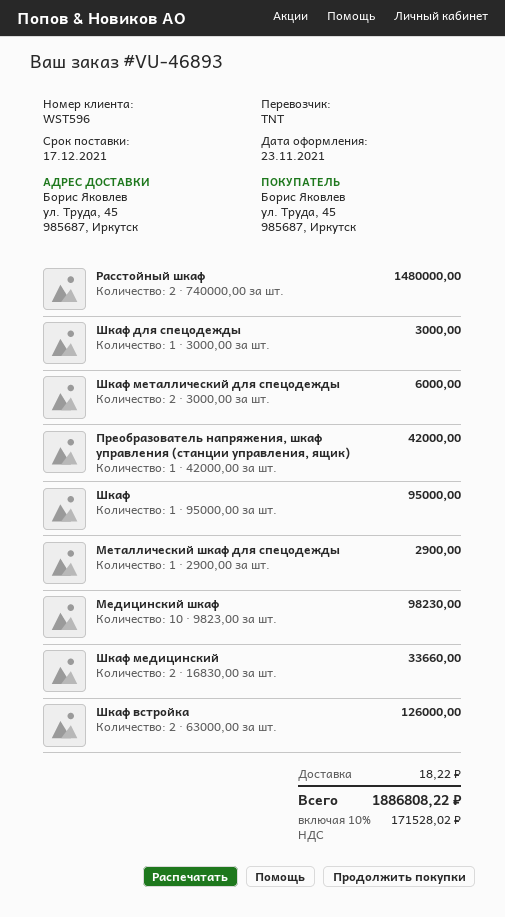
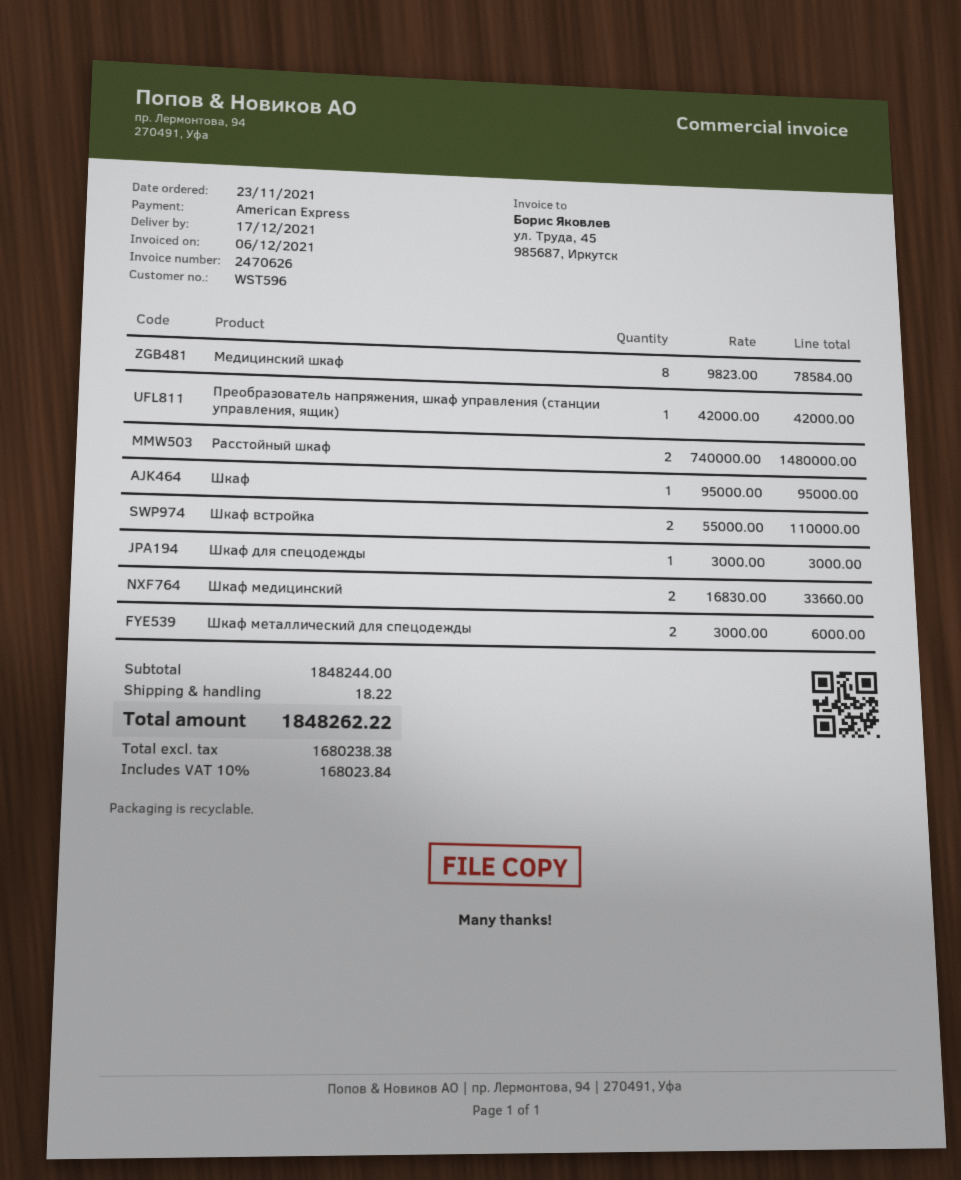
Металлический шкаф для спецодежды: 1 x 2900.00 = 2900.00 -> none
Медицинский шкаф: 10 x 9823.00 = 98230.00 -> 8 x 9823.00 = 78584.00
Шкаф встройка: 2 x 63000.00 = 126000.00 -> 2 x 55000.00 = 110000.00
tax: 10% = 171528.02 -> 10% = 168023.84
total: 1886808.22 -> 1848262.22

